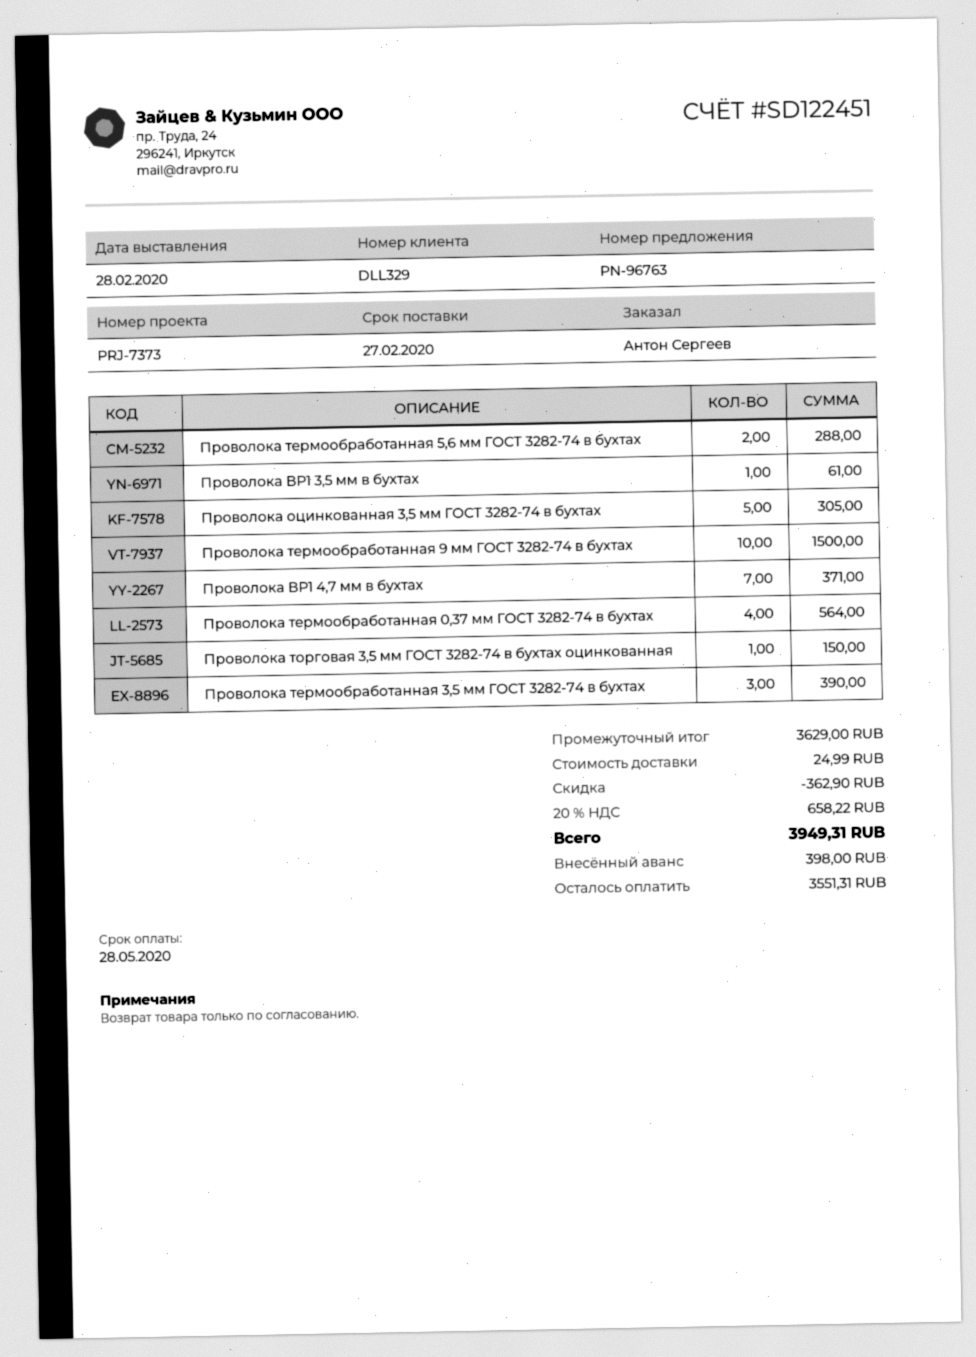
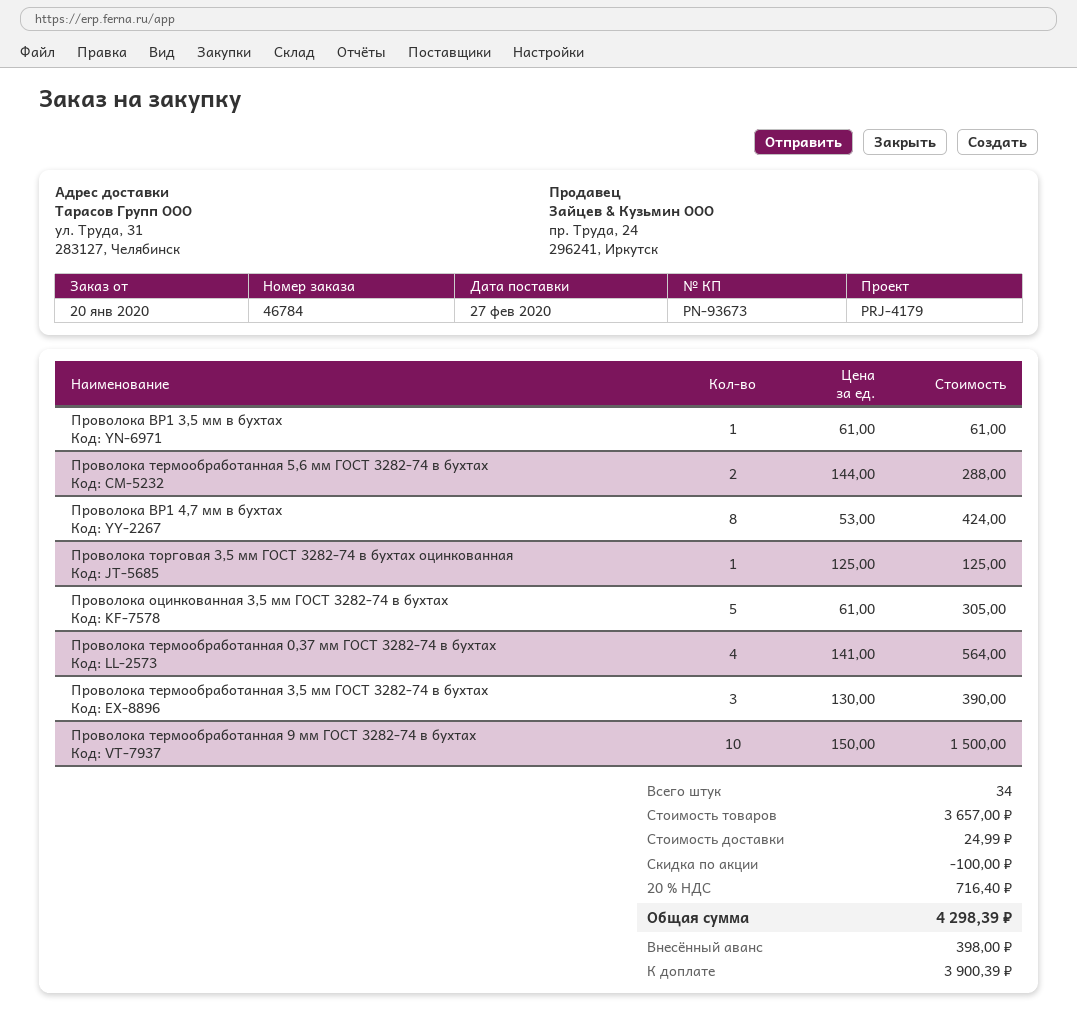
quote number: PN-96763 -> PN-93673
reference: PRJ-7373 -> PRJ-4179
Проволока ВР1 4,7 мм в бухтах: 7 for 371.00 -> 8 for 424.00
Проволока торговая 3,5 мм ГОСТ 3282-74 в бухтах оцинкованная: 1 for 150.00 -> 1 for 125.00
subtotal: 3629.00 -> 3657.00
discount: 362.90 -> 100.00
tax: 20% = 658.22 -> 20% = 716.40
total: 3949.31 -> 4298.39
balance: 3551.31 -> 3900.39

